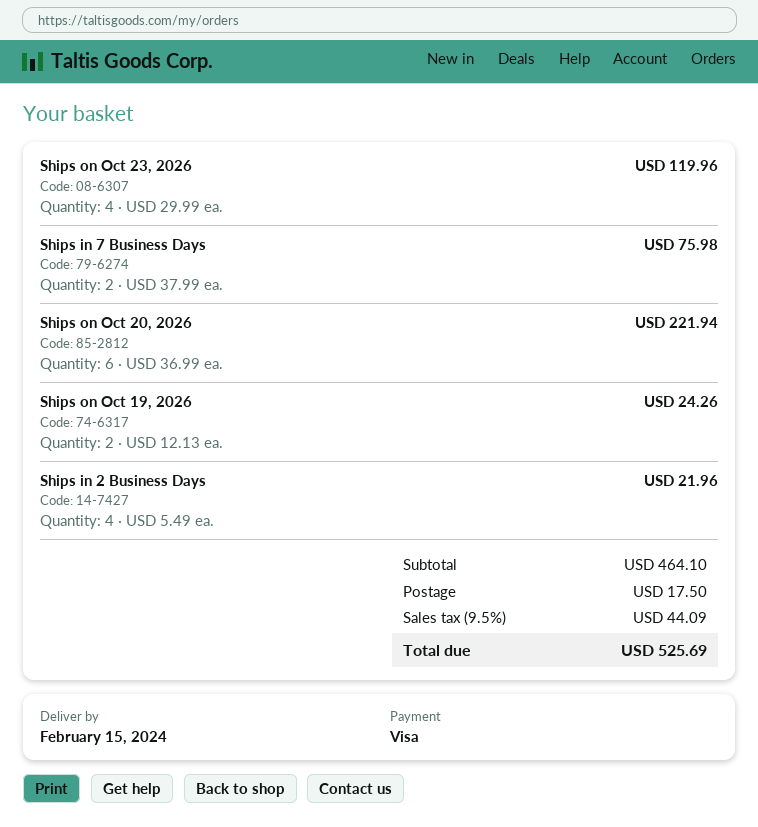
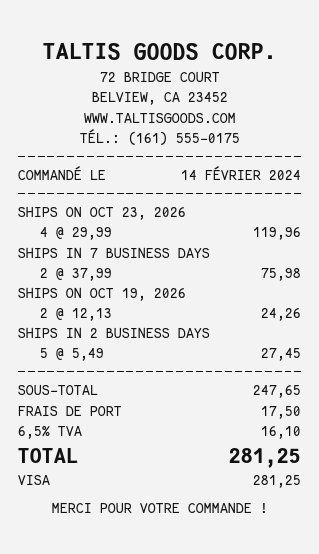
Ships on Oct 20, 2026: 6 x 36.99 = 221.94 -> none
Ships in 2 Business Days: 4 x 5.49 = 21.96 -> 5 x 5.49 = 27.45
subtotal: 464.10 -> 247.65
tax: 9.5% = 44.09 -> 6.5% = 16.10
total: 525.69 -> 281.25

